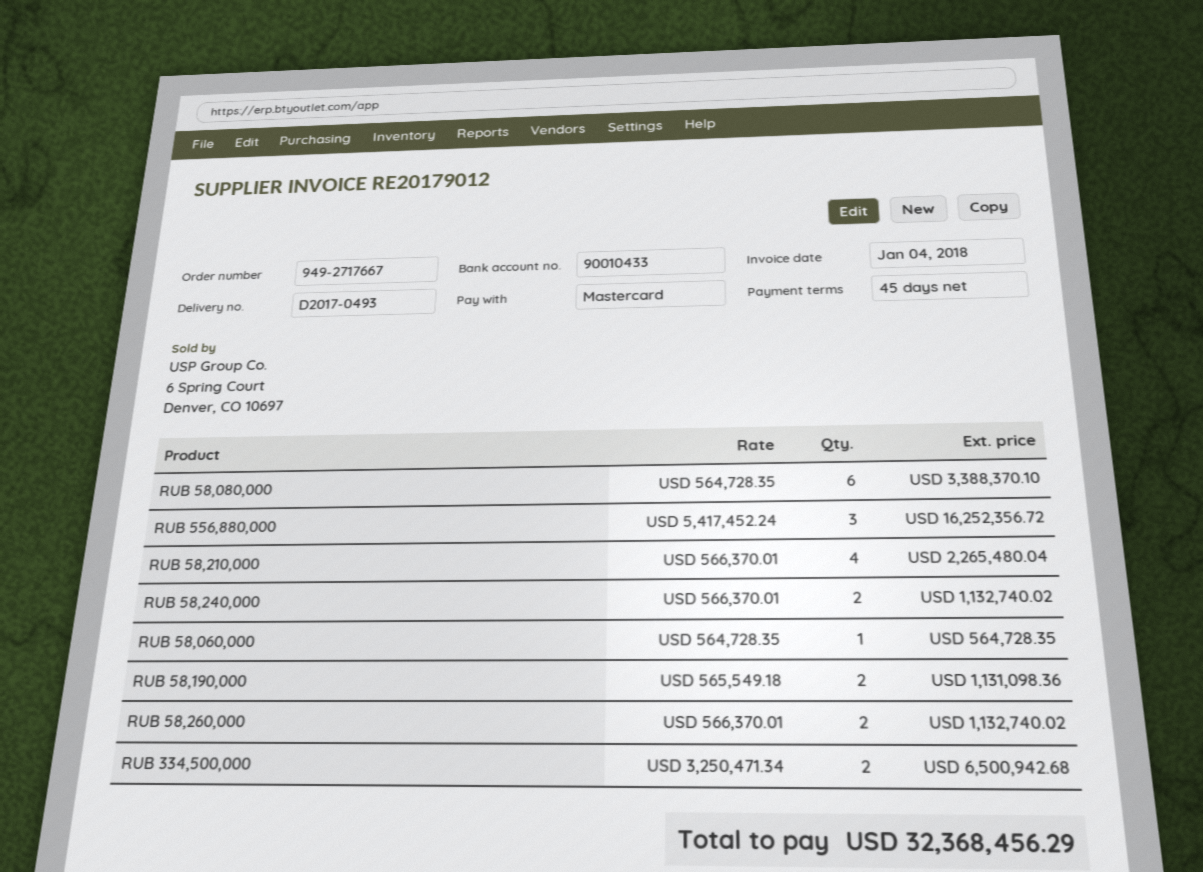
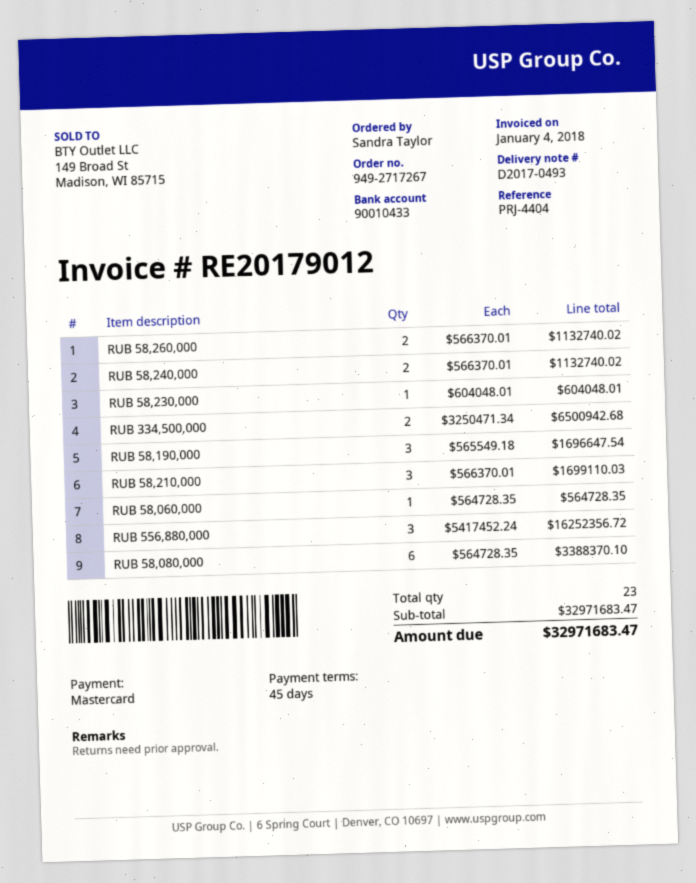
order number: 949-2717667 -> 949-2717267
RUB 58,210,000: 4 x 566370.01 = 2265480.04 -> 3 x 566370.01 = 1699110.03
RUB 58,190,000: 2 x 565549.18 = 1131098.36 -> 3 x 565549.18 = 1696647.54
RUB 58,230,000: none -> 1 x 604048.01 = 604048.01
total: 32368456.29 -> 32971683.47

